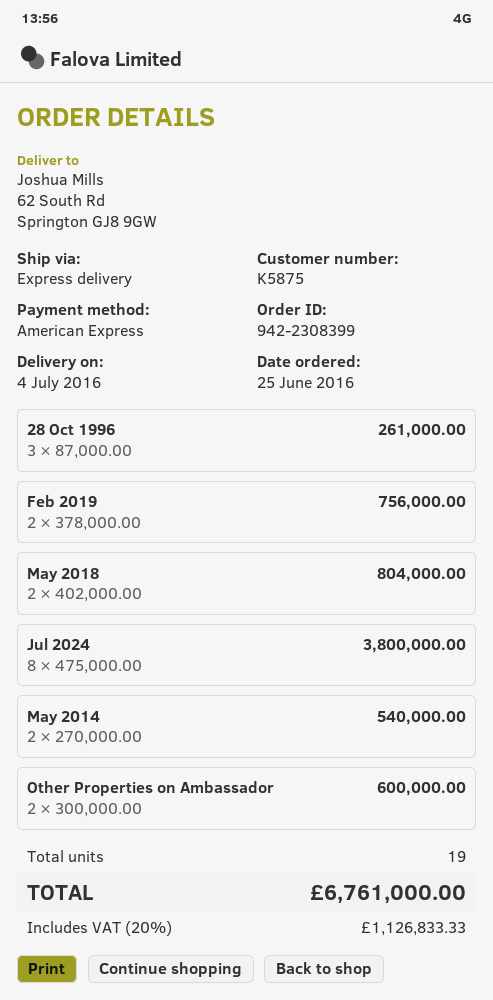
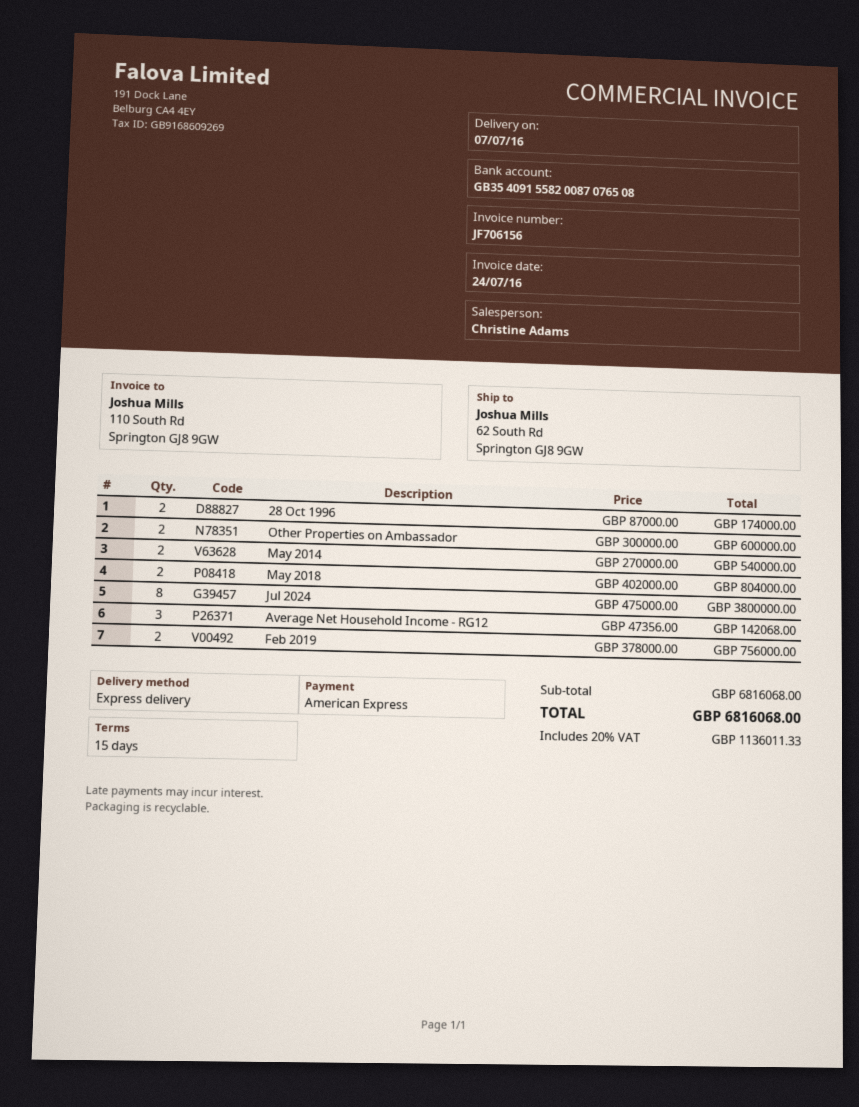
delivery date: 2016-07-04 -> 2016-07-07
28 Oct 1996: 3 x 87000.00 = 261000.00 -> 2 x 87000.00 = 174000.00
Average Net Household Income - RG12: none -> 3 x 47356.00 = 142068.00
tax: 20% = 1126833.33 -> 20% = 1136011.33
total: 6761000.00 -> 6816068.00

